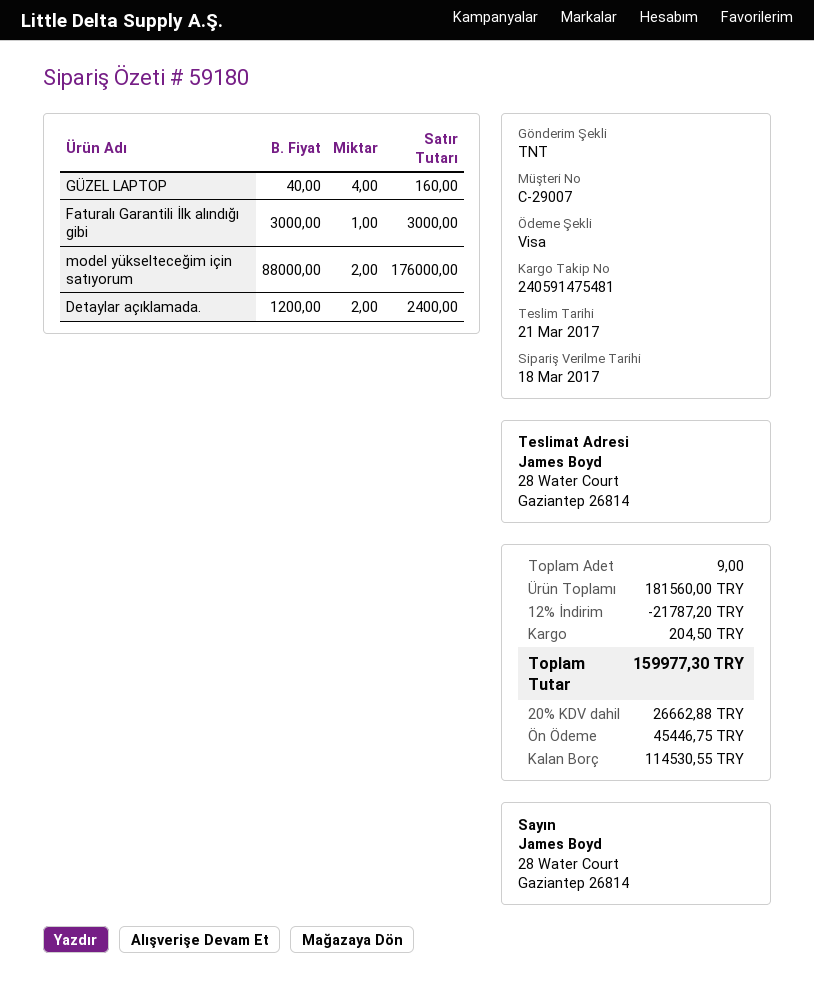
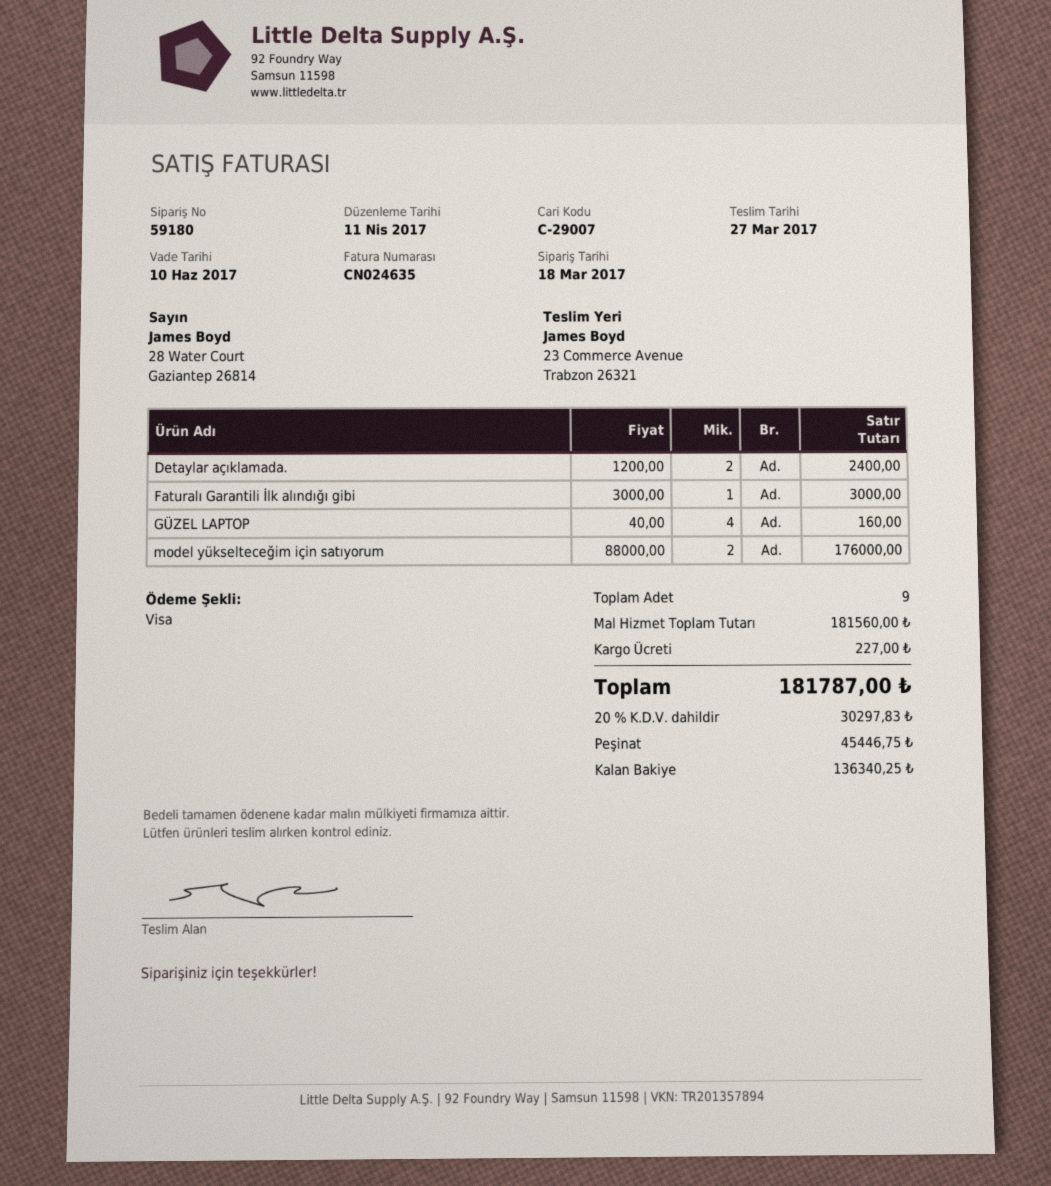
delivery date: 2017-03-21 -> 2017-03-27
ship to: 28 Water Court, Gaziantep 26814 -> 23 Commerce Avenue, Trabzon 26321
discount: 12% = 21787.20 -> none
shipping: 204.50 -> 227.00
tax: 20% = 26662.88 -> 20% = 30297.83
total: 159977.30 -> 181787.00
balance: 114530.55 -> 136340.25

